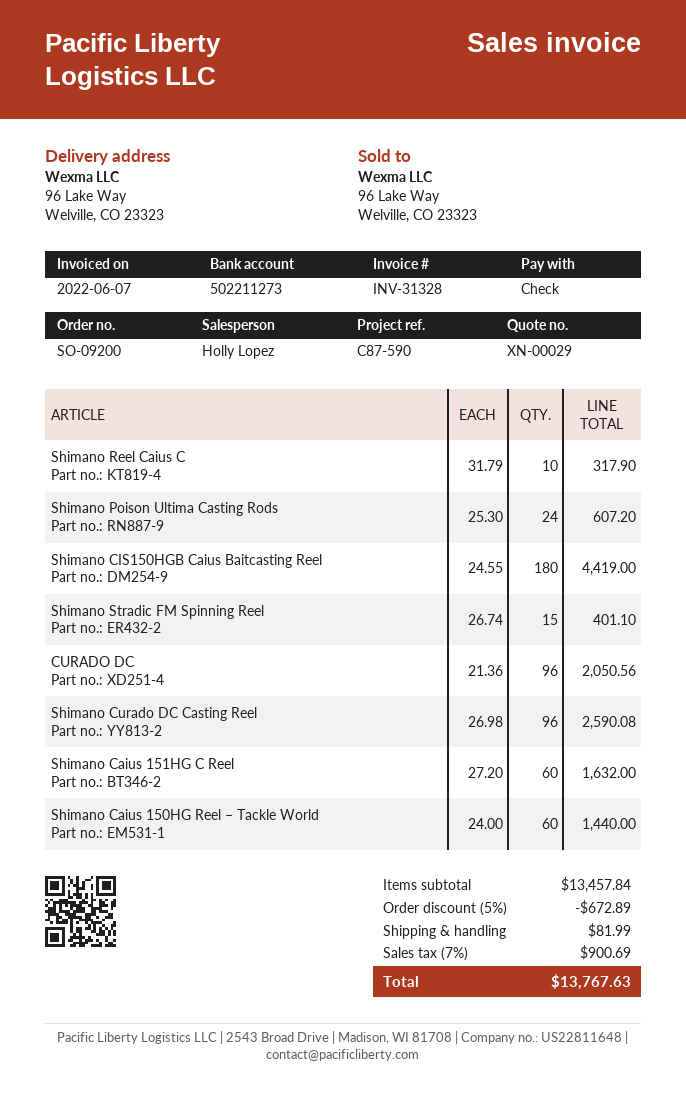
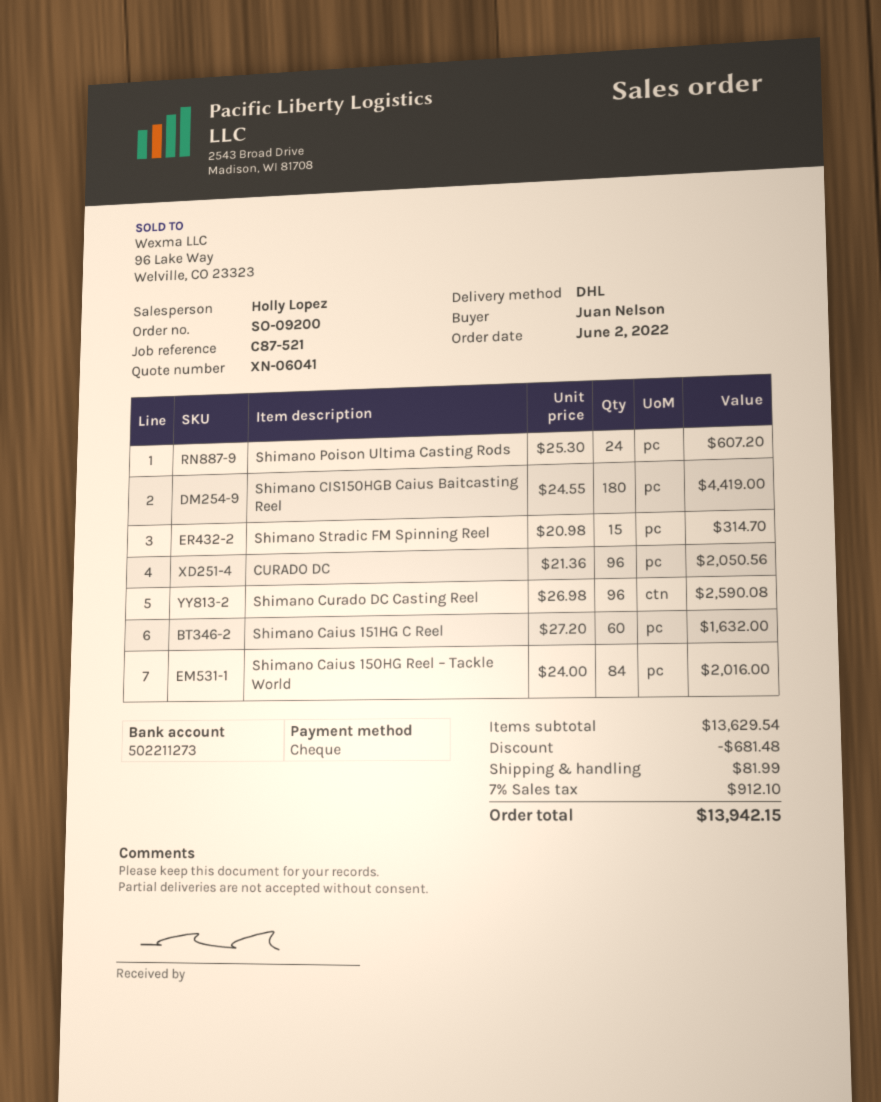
quote number: XN-00029 -> XN-06041
reference: C87-590 -> C87-521
Shimano Reel Caius C: 10 x 31.79 = 317.90 -> none
Shimano Stradic FM Spinning Reel: 15 x 26.74 = 401.10 -> 15 x 20.98 = 314.70
Shimano Caius 150HG Reel – Tackle World: 60 x 24.00 = 1440.00 -> 84 x 24.00 = 2016.00
subtotal: 13457.84 -> 13629.54
discount: 672.89 -> 681.48
tax: 7% = 900.69 -> 7% = 912.10
total: 13767.63 -> 13942.15

